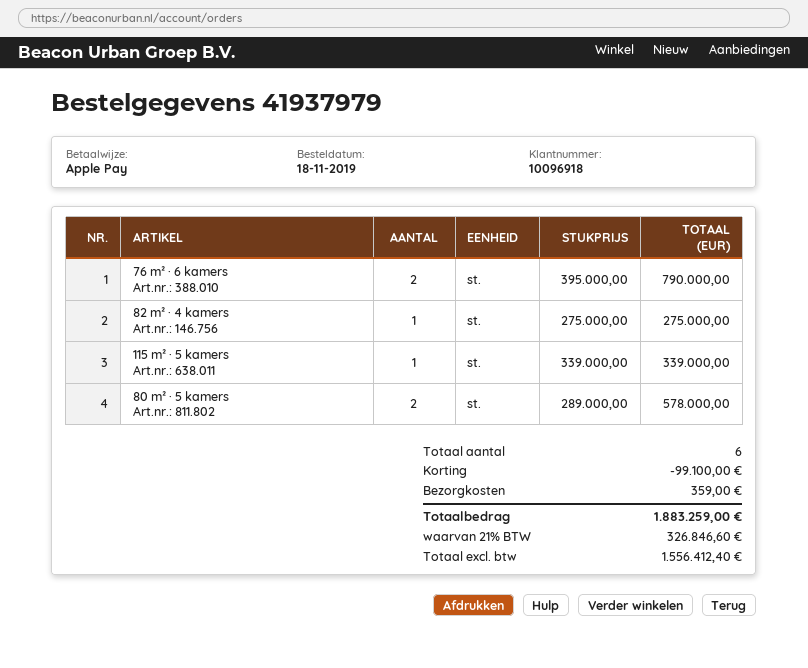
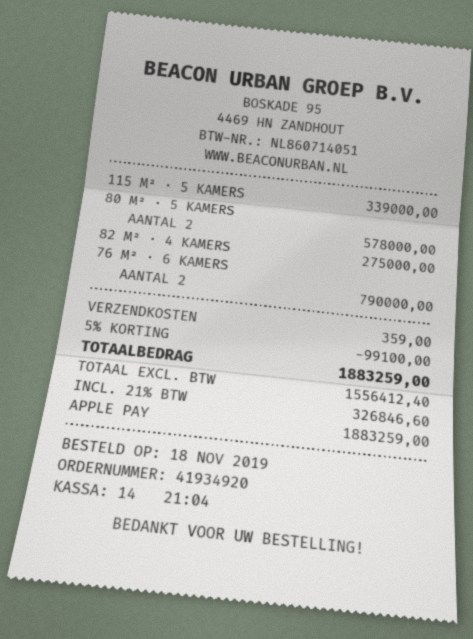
order number: 41937979 -> 41934920

